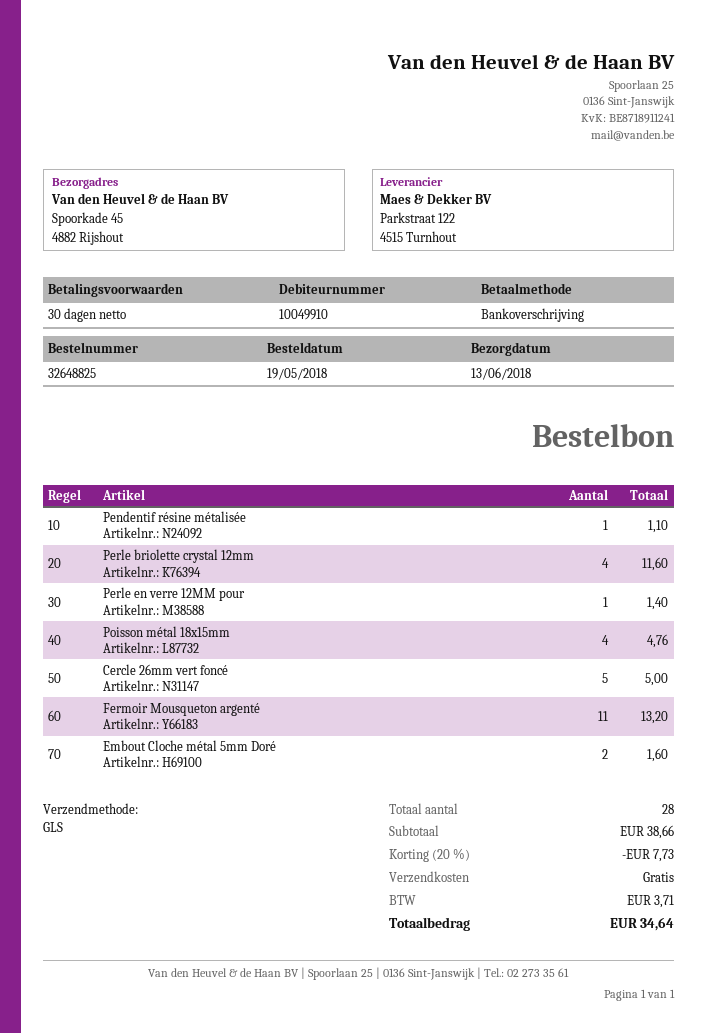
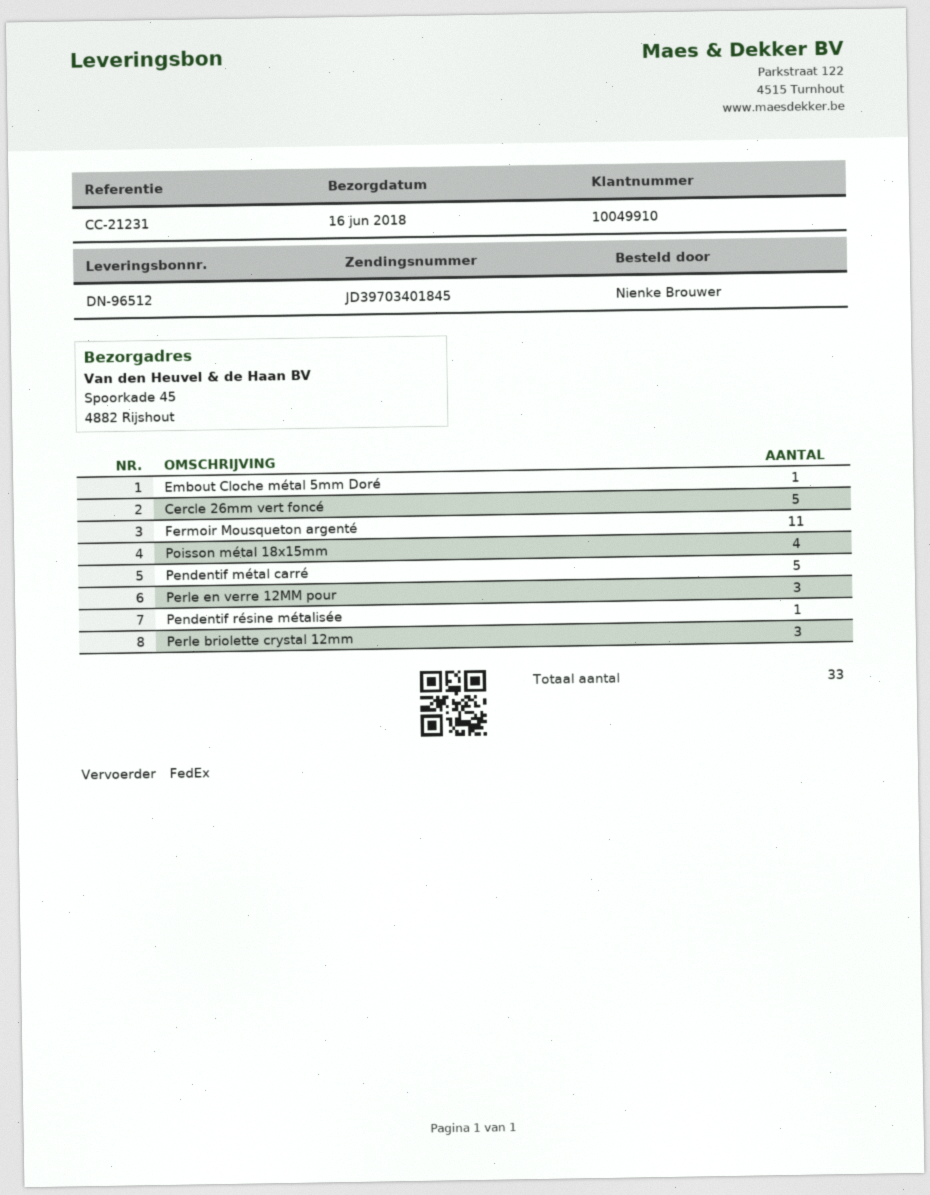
delivery date: 2018-06-13 -> 2018-06-16
shipping method: GLS -> FedEx
Perle briolette crystal 12mm: 4 -> 3
Perle en verre 12MM pour: 1 -> 3
Embout Cloche métal 5mm Doré: 2 -> 1
Pendentif métal carré: none -> 5
total quantity: 28 -> 33

